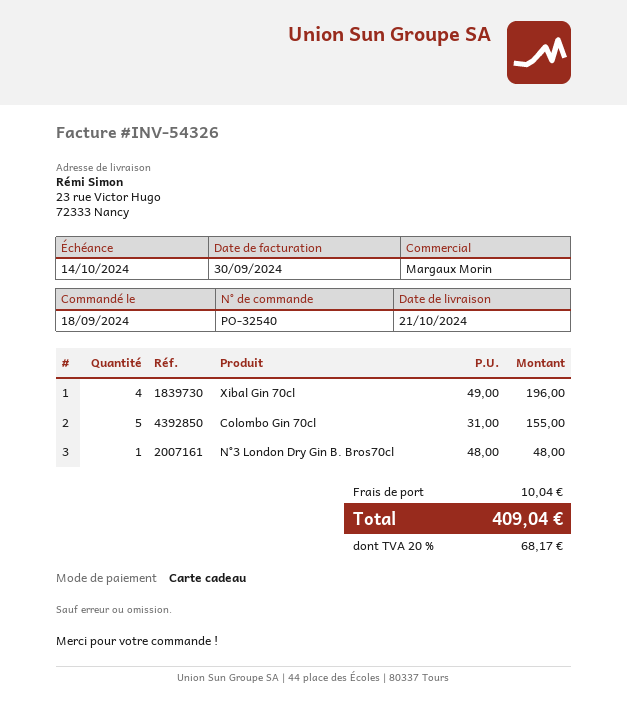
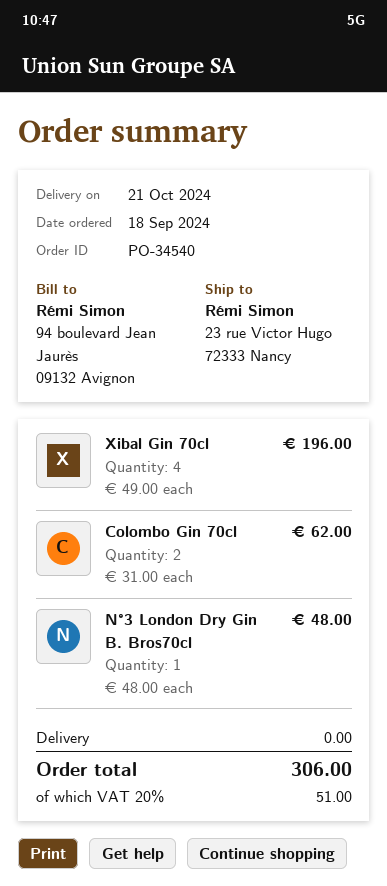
order number: PO-32540 -> PO-34540
Colombo Gin 70cl: 5 x 31.00 = 155.00 -> 2 x 31.00 = 62.00
shipping: 10.04 -> 0.00
tax: 20% = 68.17 -> 20% = 51.00
total: 409.04 -> 306.00

